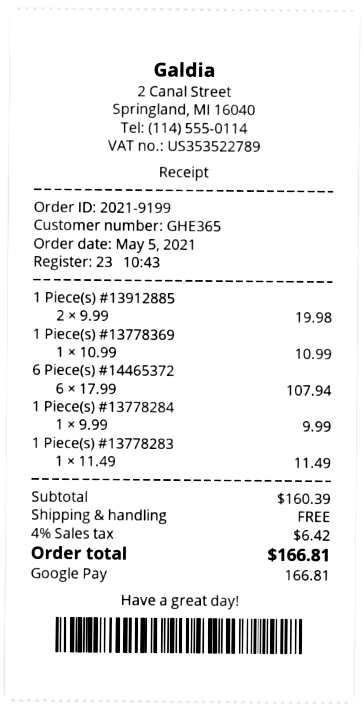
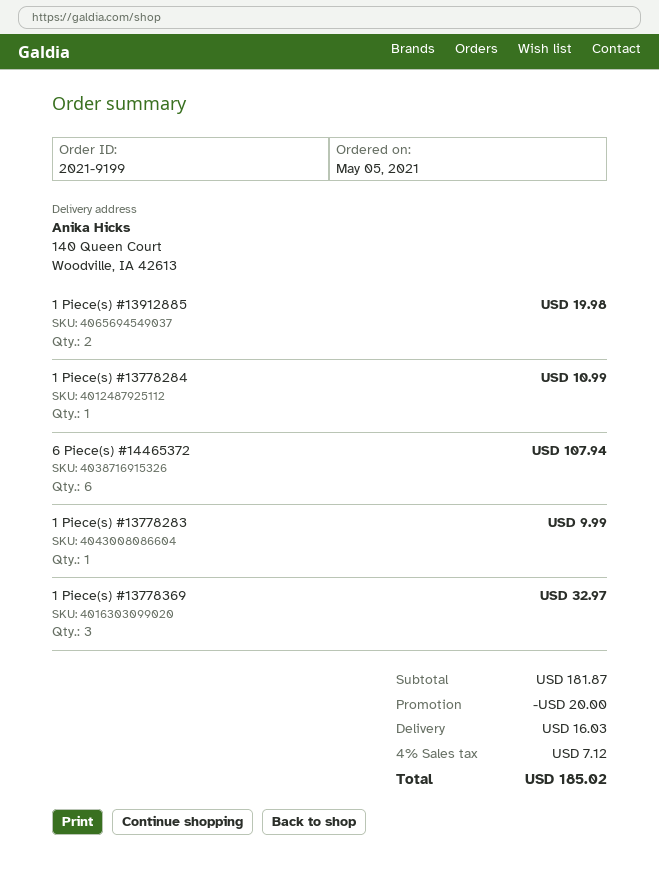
1 Piece(s) #13778369: 1 for 10.99 -> 3 for 32.97
1 Piece(s) #13778284: 1 for 9.99 -> 1 for 10.99
1 Piece(s) #13778283: 1 for 11.49 -> 1 for 9.99
subtotal: 160.39 -> 181.87
discount: none -> 20.00
shipping: 0.00 -> 16.03
tax: 4% = 6.42 -> 4% = 7.12
total: 166.81 -> 185.02

